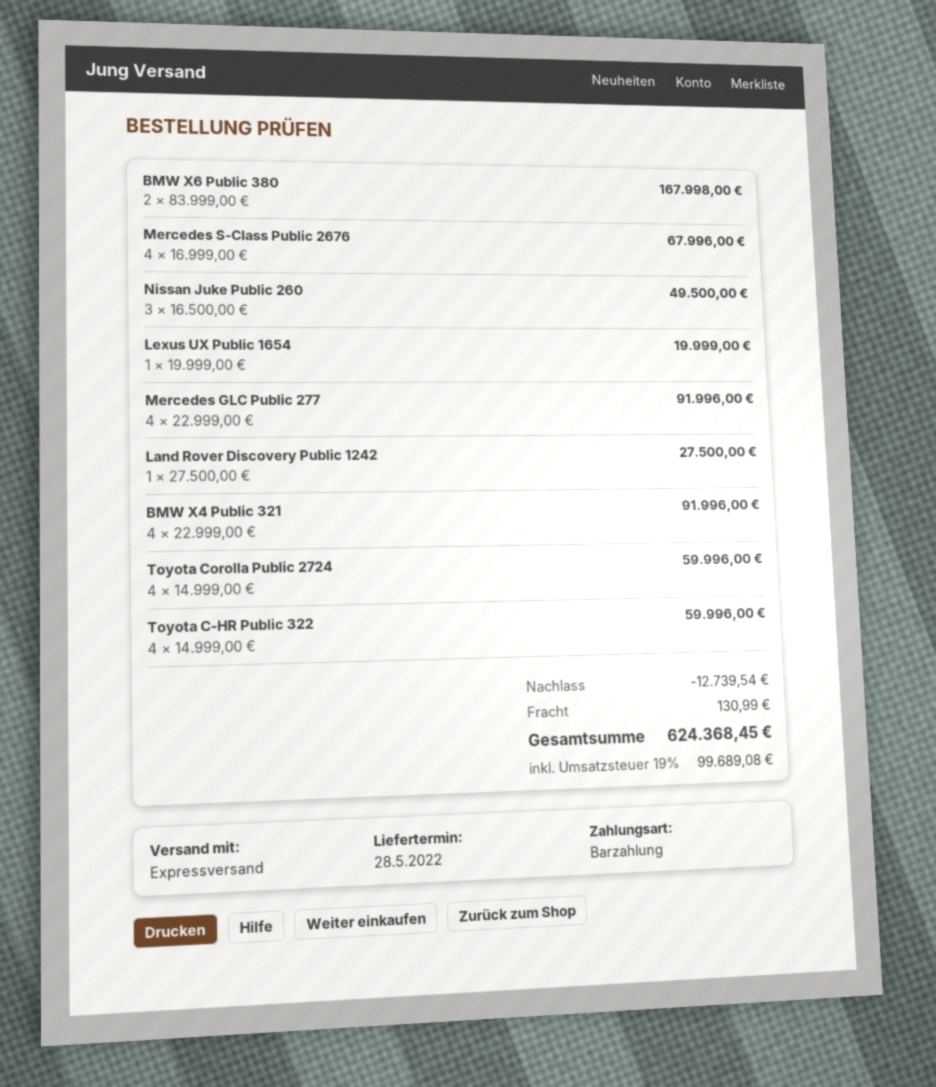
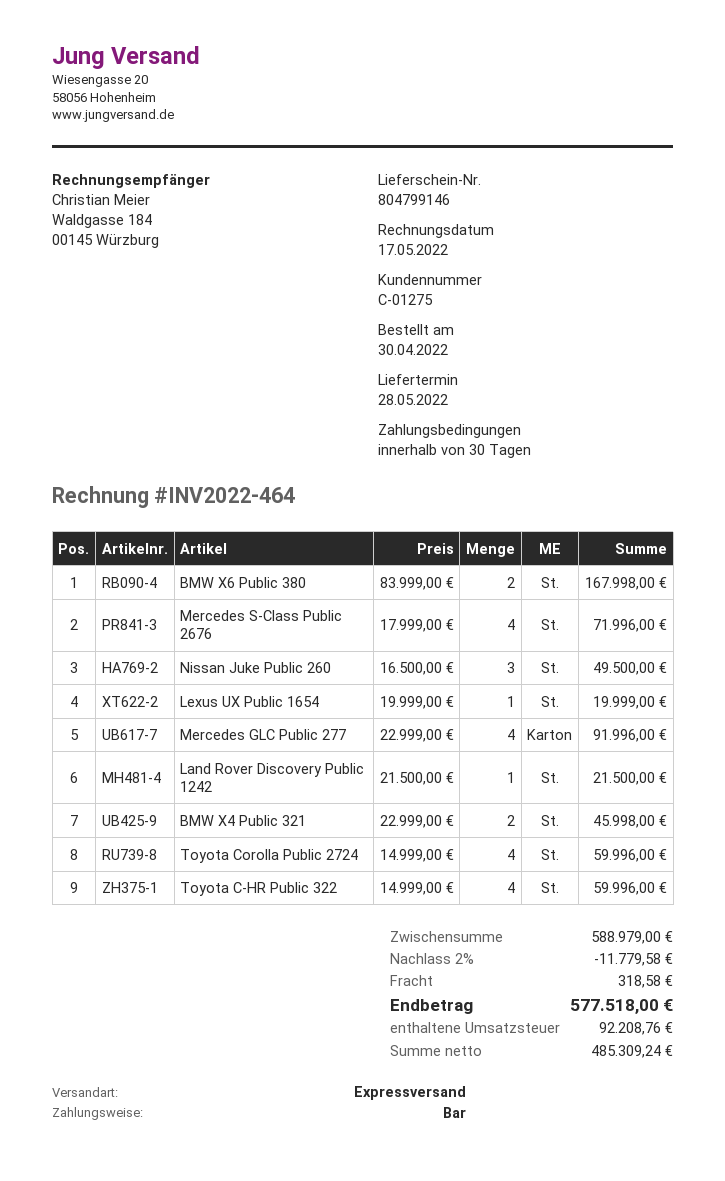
Mercedes S-Class Public 2676: 4 x 16999.00 = 67996.00 -> 4 x 17999.00 = 71996.00
Land Rover Discovery Public 1242: 1 x 27500.00 = 27500.00 -> 1 x 21500.00 = 21500.00
BMW X4 Public 321: 4 x 22999.00 = 91996.00 -> 2 x 22999.00 = 45998.00
discount: 12739.54 -> 11779.58
shipping: 130.99 -> 318.58
tax: 99689.08 -> 92208.76
total: 624368.45 -> 577518.00

